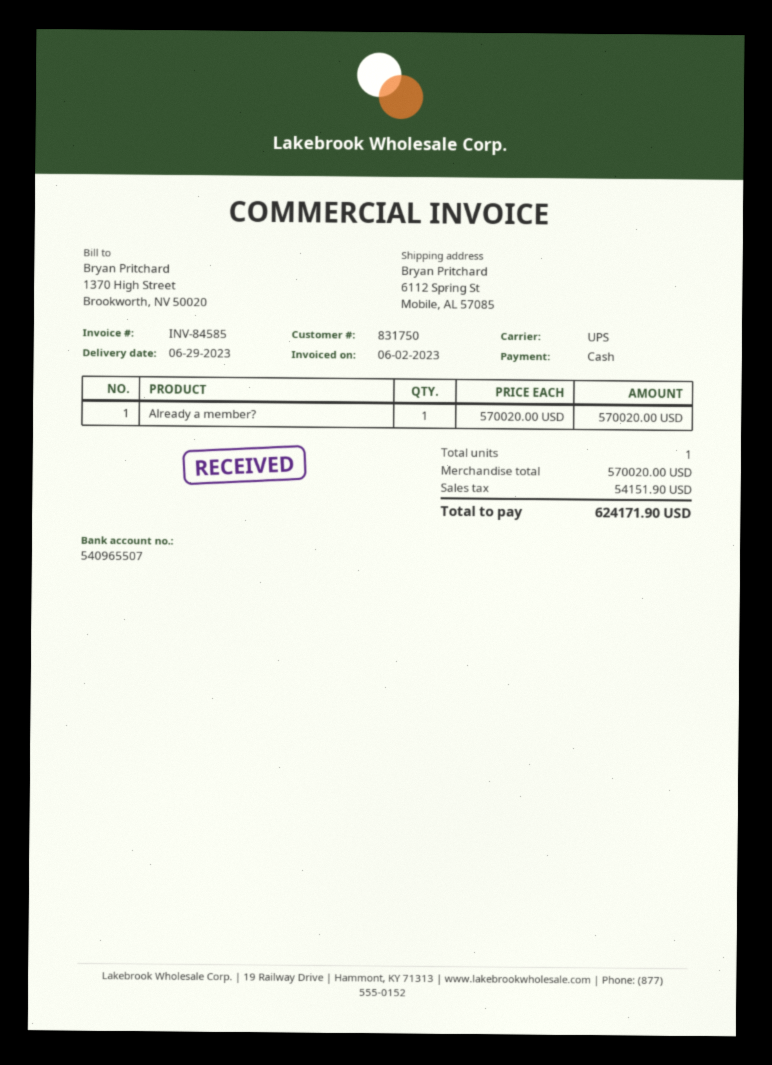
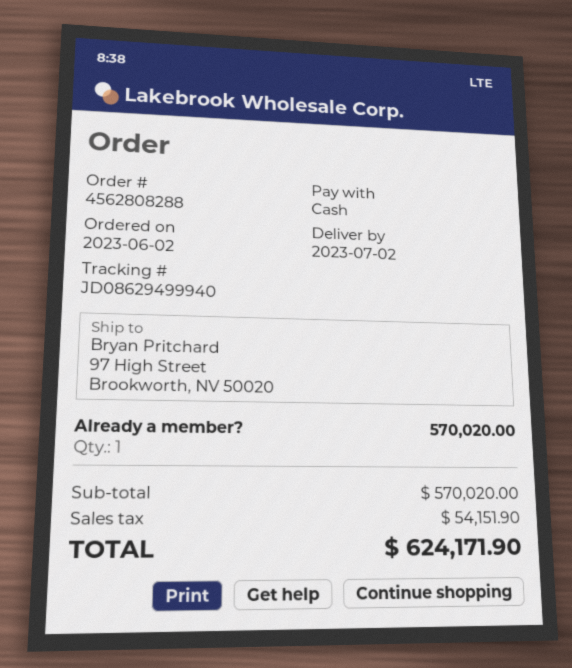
delivery date: 2023-06-29 -> 2023-07-02
ship to: 6112 Spring St, Mobile, AL 57085 -> 97 High Street, Brookworth, NV 50020

